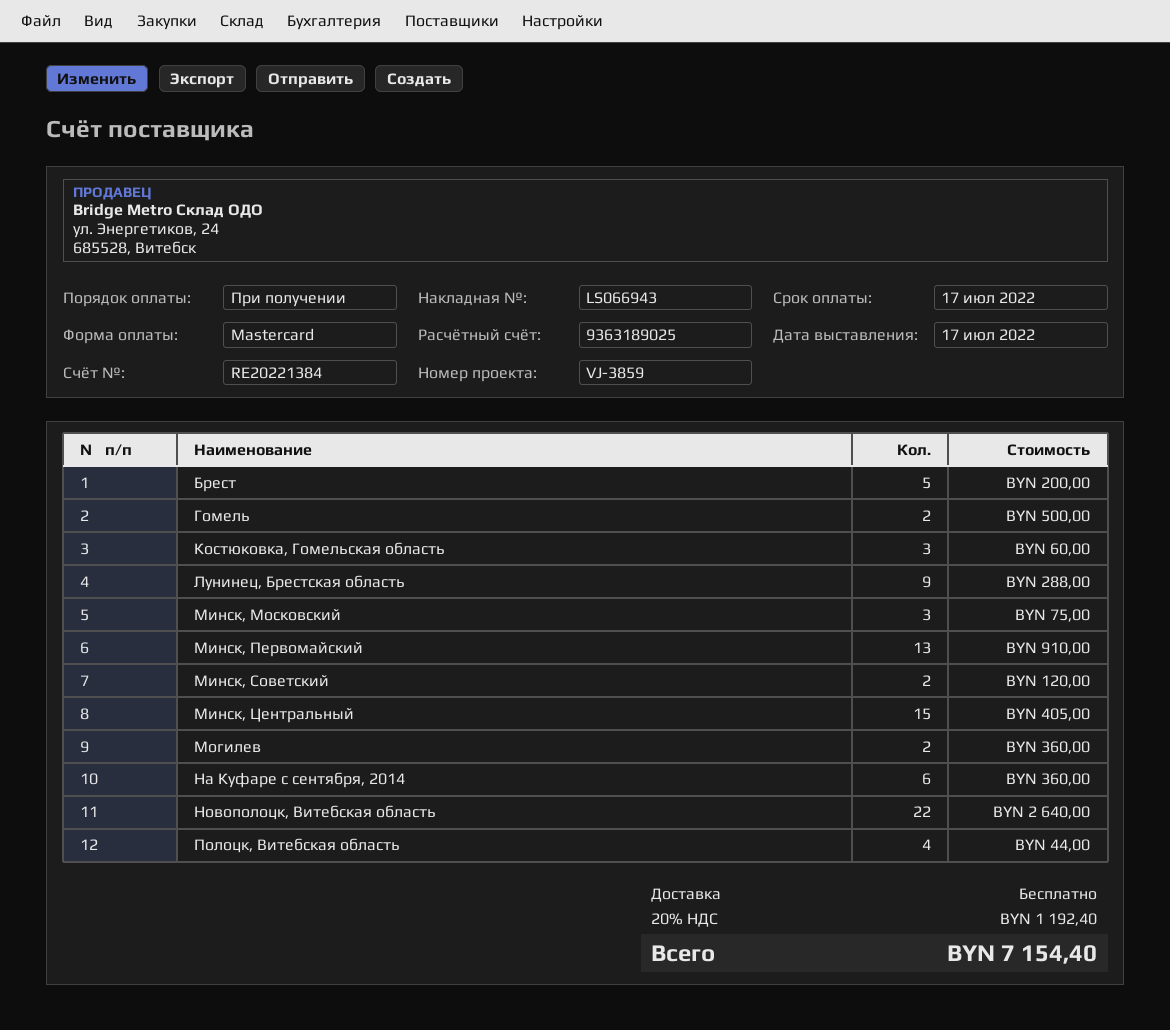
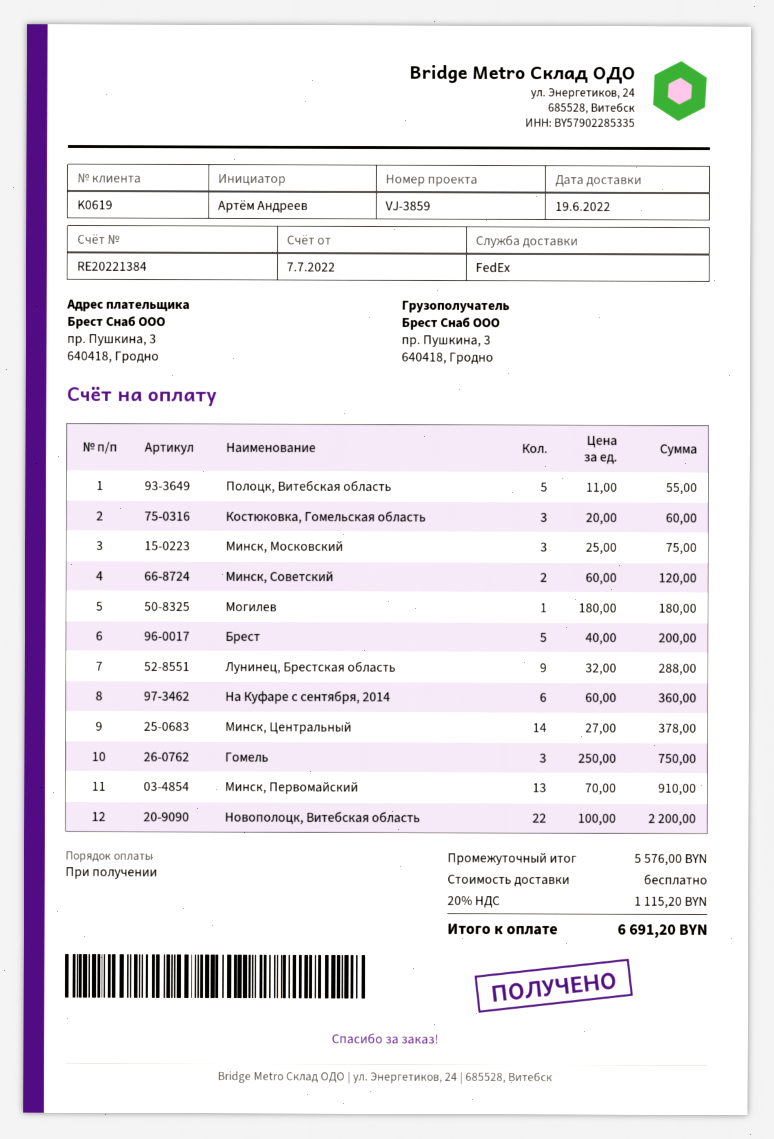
invoice date: 2022-07-17 -> 2022-07-07
Гомель: 2 for 500.00 -> 3 for 750.00
Минск, Центральный: 15 for 405.00 -> 14 for 378.00
Могилев: 2 for 360.00 -> 1 for 180.00
Новополоцк, Витебская область: 22 for 2640.00 -> 22 for 2200.00
Полоцк, Витебская область: 4 for 44.00 -> 5 for 55.00
tax: 20% = 1192.40 -> 20% = 1115.20
total: 7154.40 -> 6691.20

